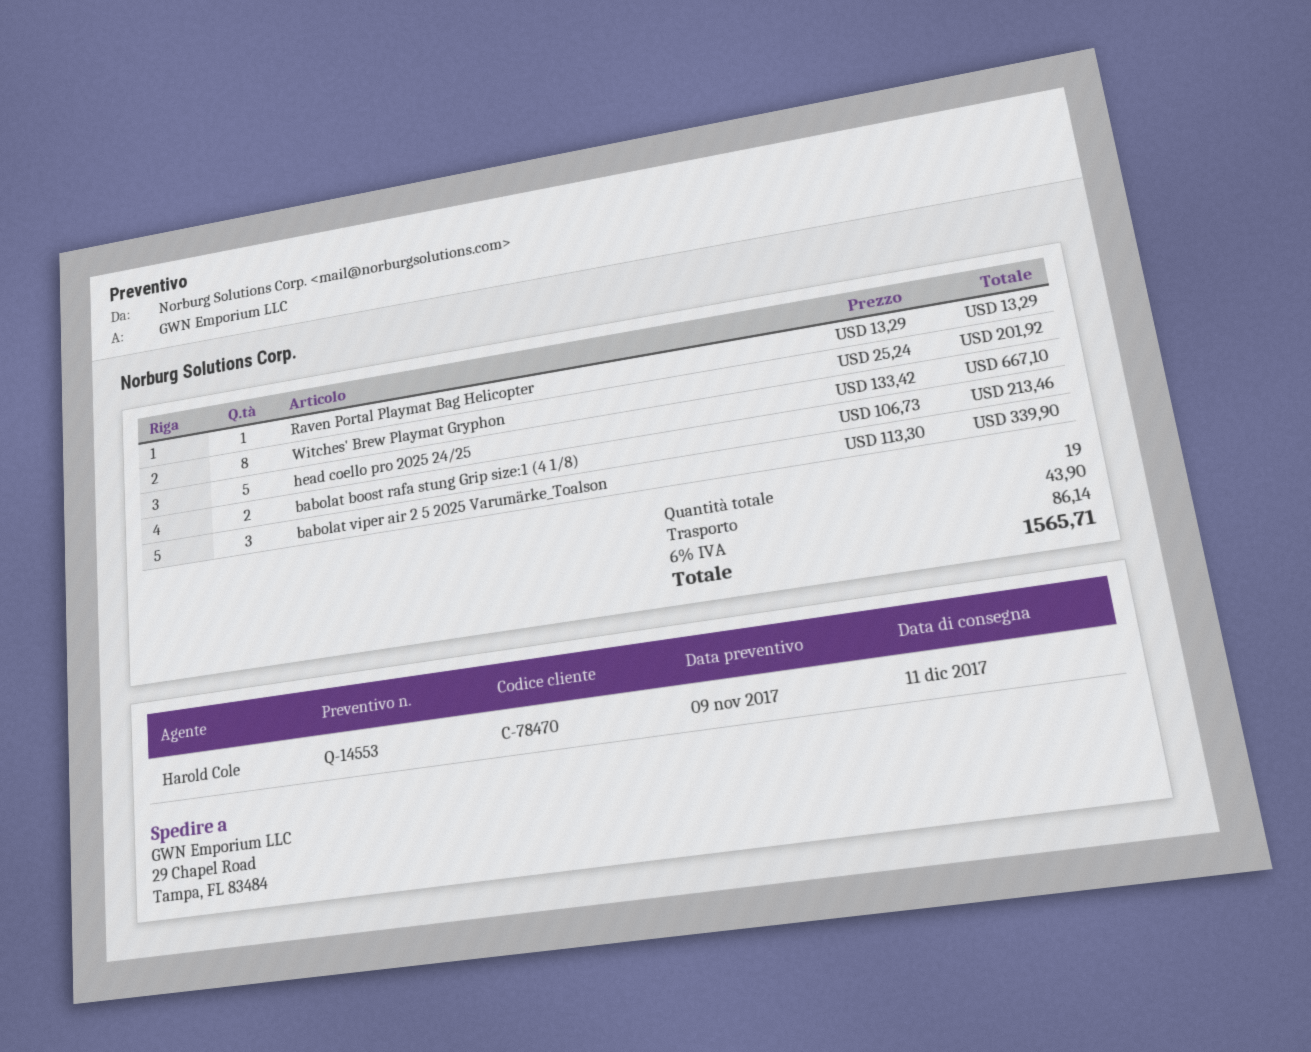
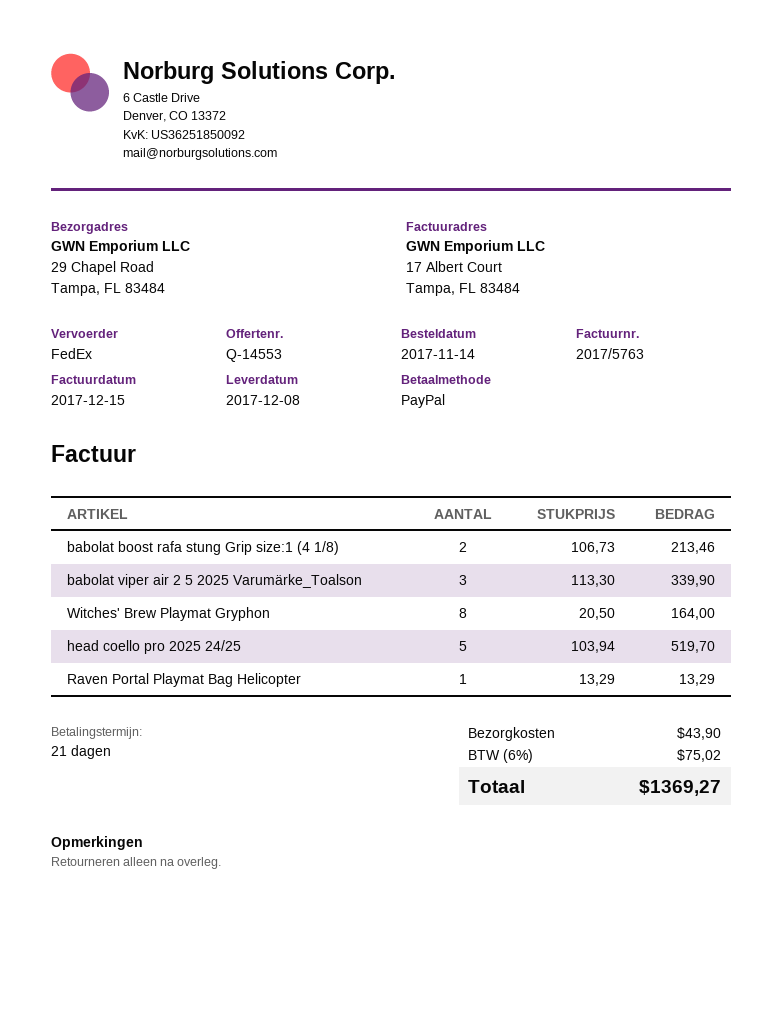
delivery date: 2017-12-11 -> 2017-12-08
Witches' Brew Playmat Gryphon: 8 x 25.24 = 201.92 -> 8 x 20.50 = 164.00
head coello pro 2025 24/25: 5 x 133.42 = 667.10 -> 5 x 103.94 = 519.70
tax: 6% = 86.14 -> 6% = 75.02
total: 1565.71 -> 1369.27

